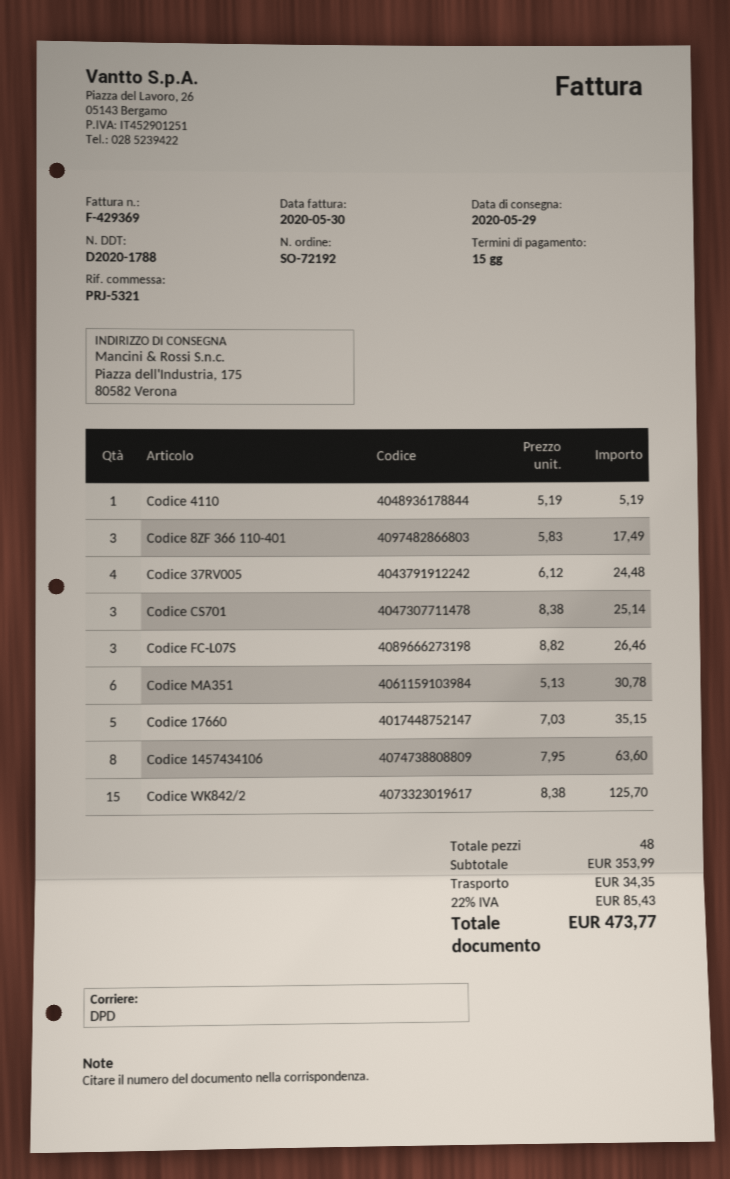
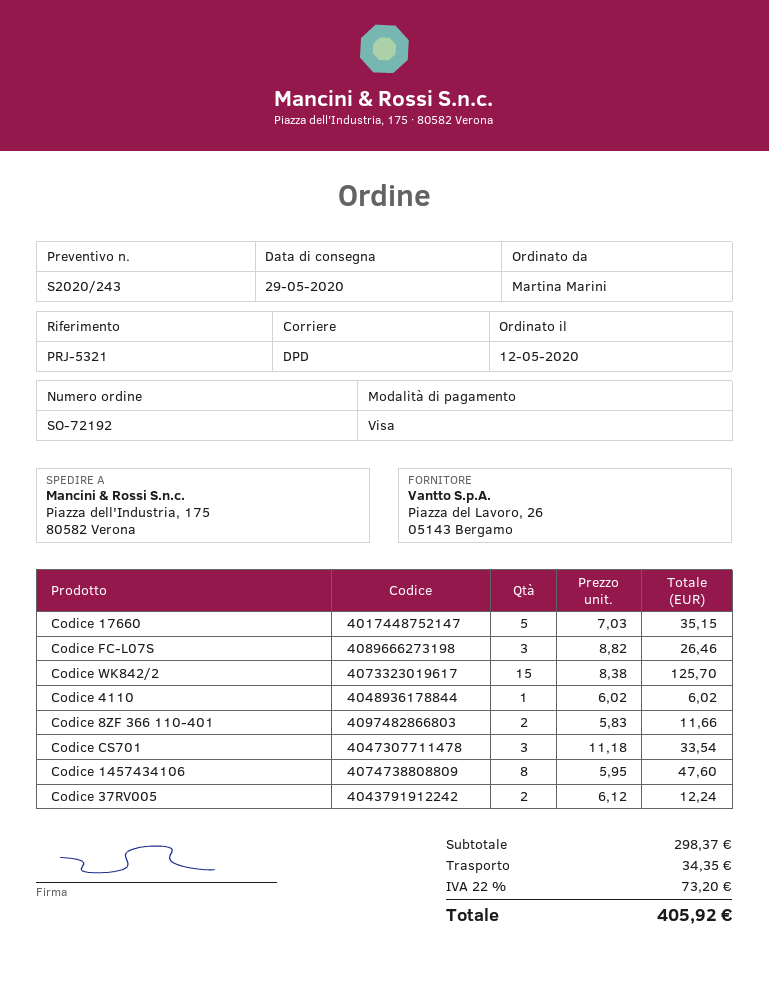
Codice 4110: 1 x 5.19 = 5.19 -> 1 x 6.02 = 6.02
Codice 8ZF 366 110-401: 3 x 5.83 = 17.49 -> 2 x 5.83 = 11.66
Codice 37RV005: 4 x 6.12 = 24.48 -> 2 x 6.12 = 12.24
Codice CS701: 3 x 8.38 = 25.14 -> 3 x 11.18 = 33.54
Codice MA351: 6 x 5.13 = 30.78 -> none
Codice 1457434106: 8 x 7.95 = 63.60 -> 8 x 5.95 = 47.60
subtotal: 353.99 -> 298.37
tax: 22% = 85.43 -> 22% = 73.20
total: 473.77 -> 405.92

